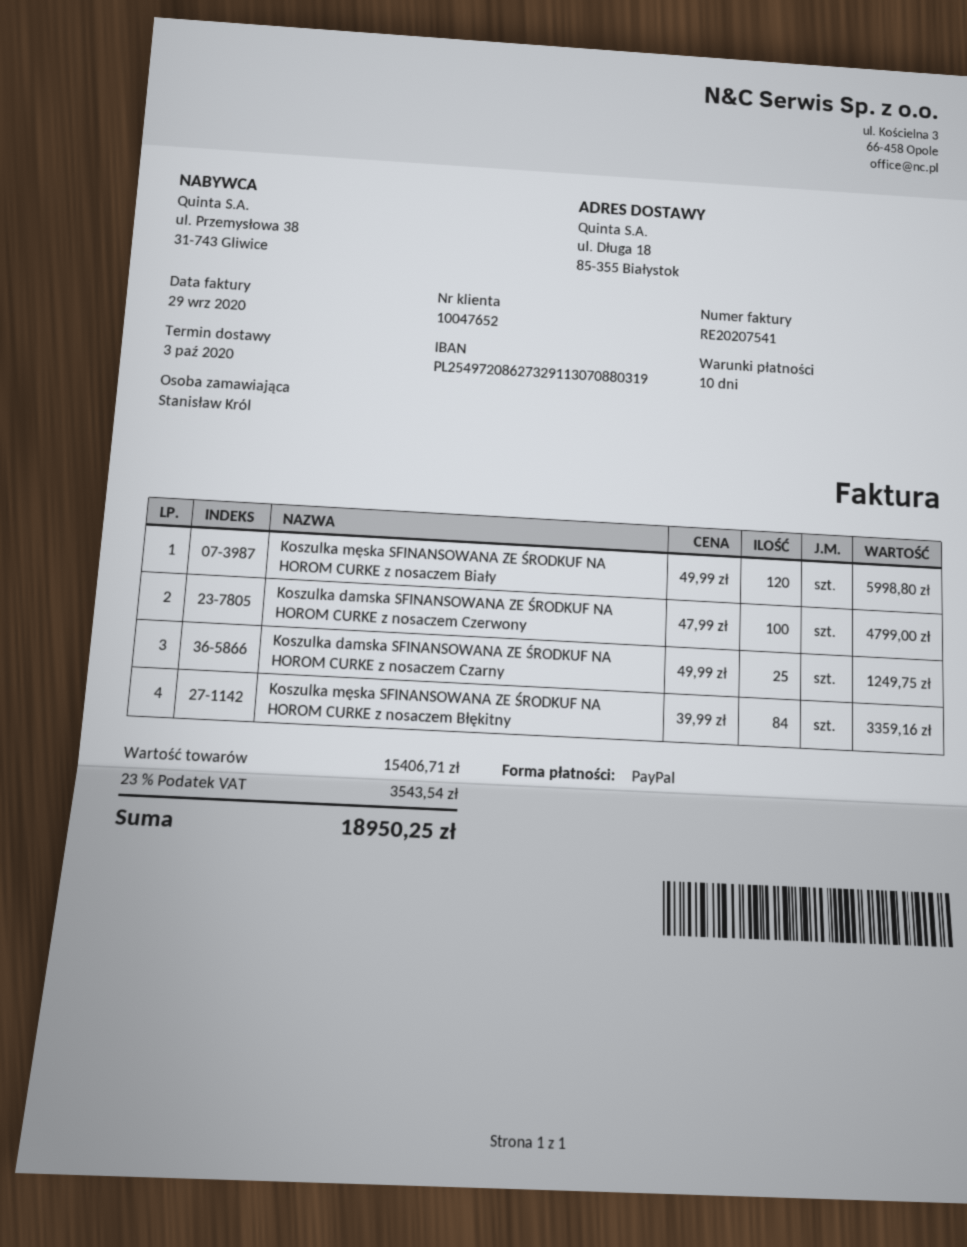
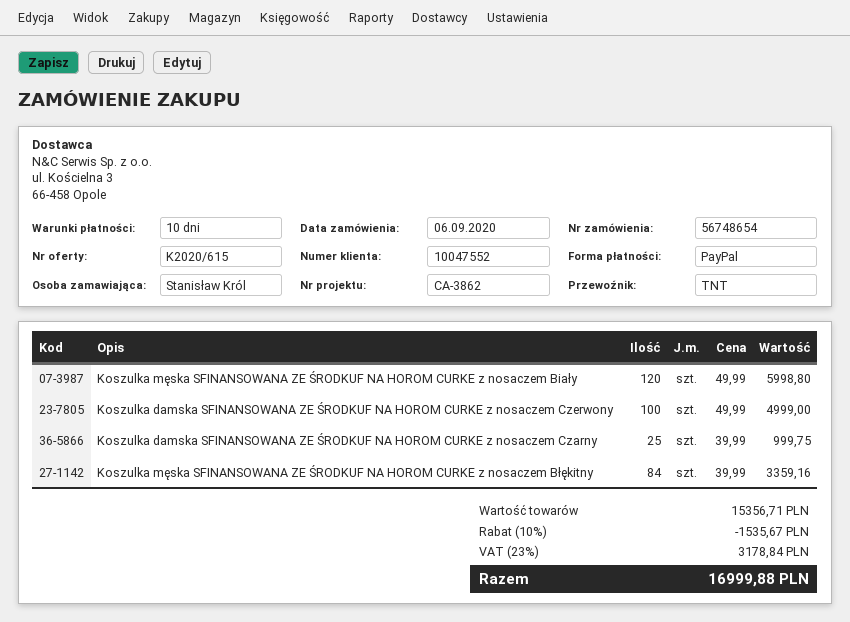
customer number: 10047652 -> 10047552
Koszulka damska SFINANSOWANA ZE ŚRODKUF NA HOROM CURKE z nosaczem Czerwony: 100 x 47.99 = 4799.00 -> 100 x 49.99 = 4999.00
Koszulka damska SFINANSOWANA ZE ŚRODKUF NA HOROM CURKE z nosaczem Czarny: 25 x 49.99 = 1249.75 -> 25 x 39.99 = 999.75
subtotal: 15406.71 -> 15356.71
discount: none -> 10% = 1535.67
tax: 23% = 3543.54 -> 23% = 3178.84
total: 18950.25 -> 16999.88

